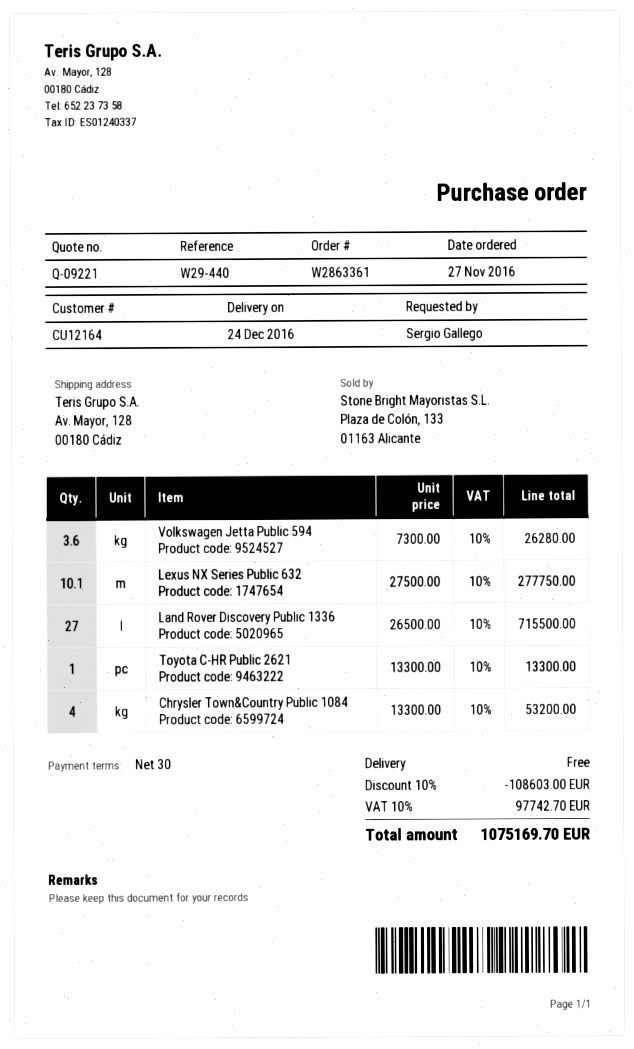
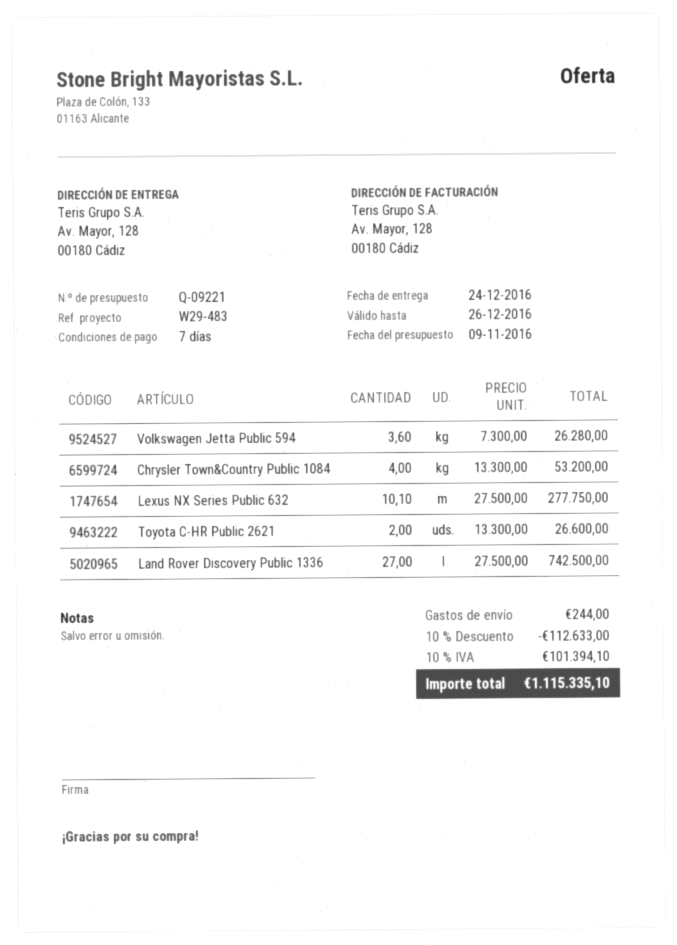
payment terms: 30 days -> 7 days
reference: W29-440 -> W29-483
Land Rover Discovery Public 1336: 27 x 26500.00 = 715500.00 -> 27 x 27500.00 = 742500.00
Toyota C-HR Public 2621: 1 x 13300.00 = 13300.00 -> 2 x 13300.00 = 26600.00
discount: 10% = 108603.00 -> 10% = 112633.00
shipping: 0.00 -> 244.00
tax: 10% = 97742.70 -> 10% = 101394.10
total: 1075169.70 -> 1115335.10

